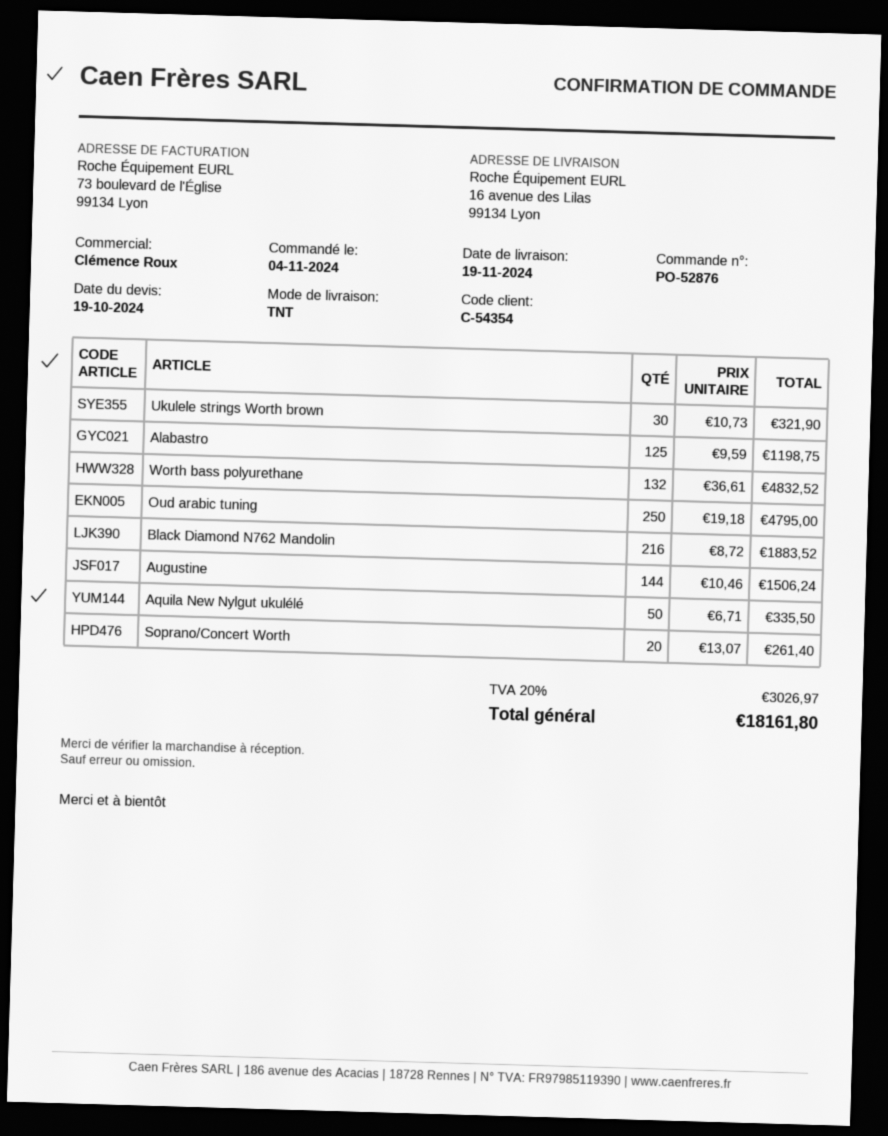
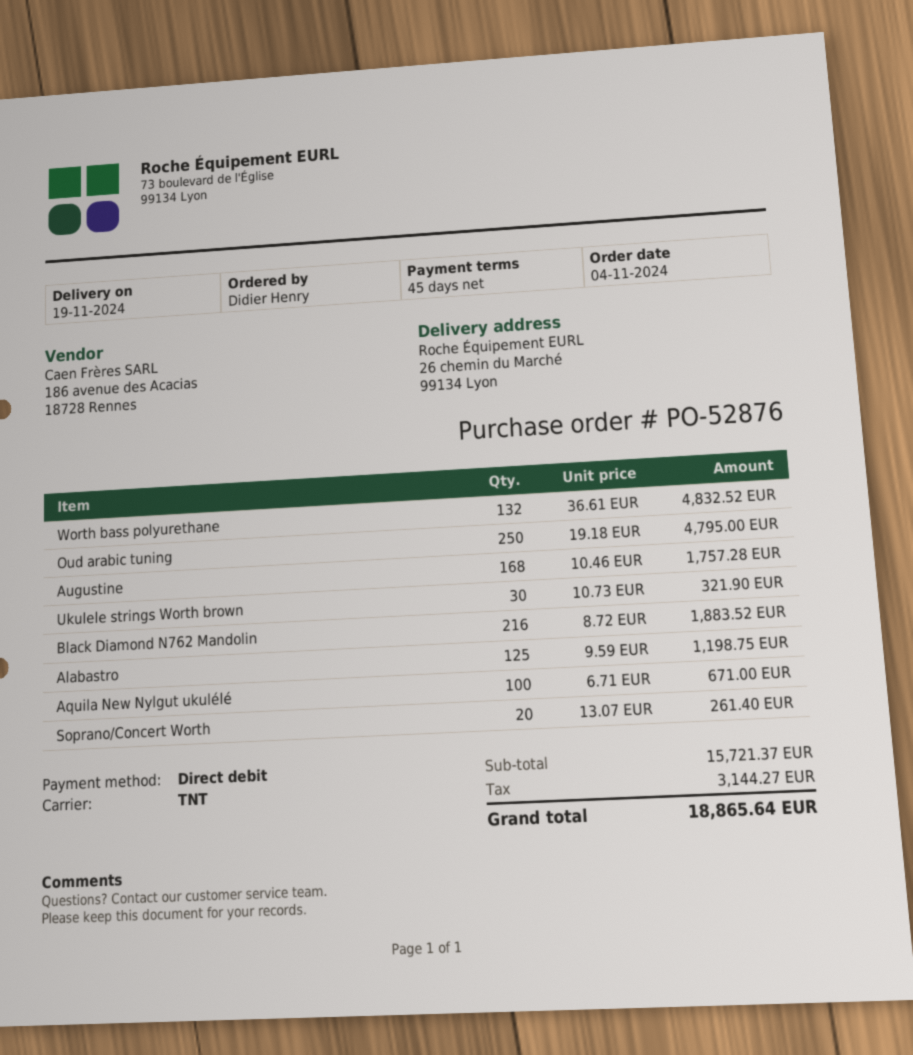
ship to: 16 avenue des Lilas, 99134 Lyon -> 26 chemin du Marché, 99134 Lyon
Augustine: 144 x 10.46 = 1506.24 -> 168 x 10.46 = 1757.28
Aquila New Nylgut ukulélé: 50 x 6.71 = 335.50 -> 100 x 6.71 = 671.00
tax: 3026.97 -> 3144.27
total: 18161.80 -> 18865.64

